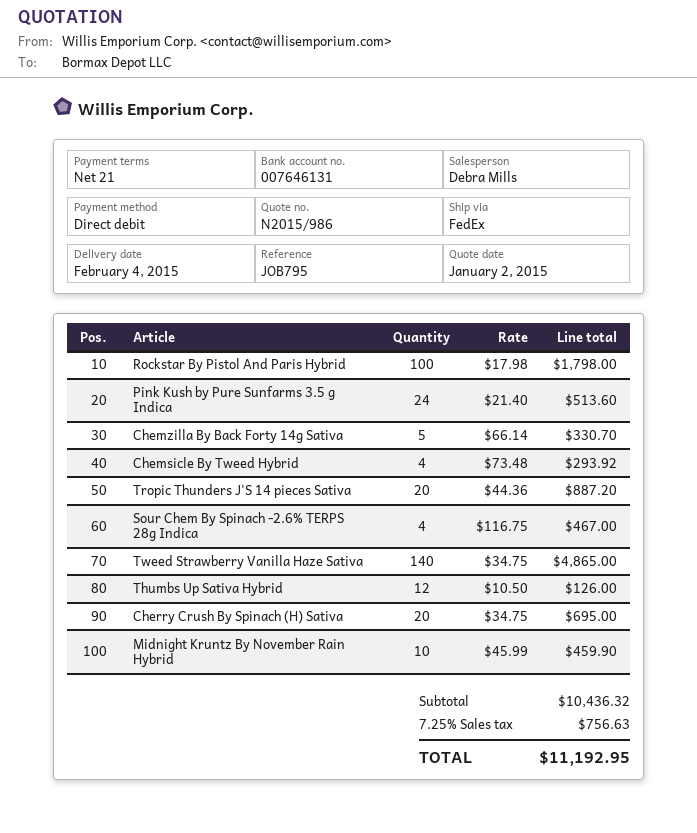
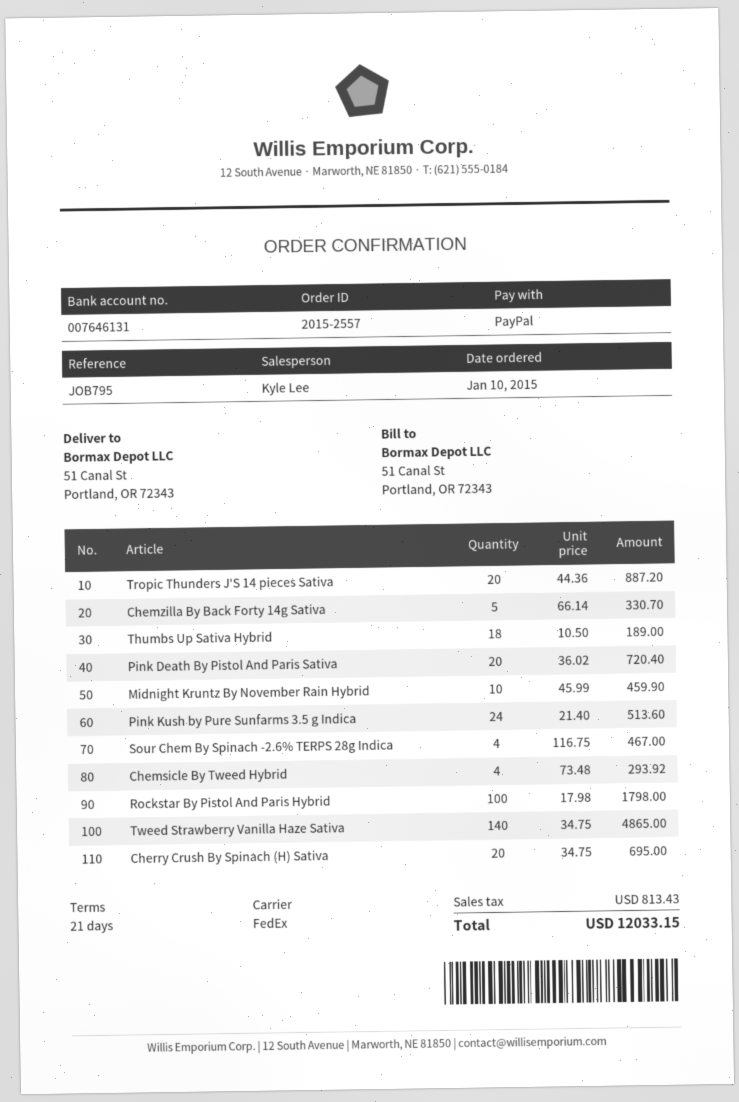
sales rep: Debra Mills -> Kyle Lee
payment method: direct debit -> PayPal
Thumbs Up Sativa Hybrid: 12 x 10.50 = 126.00 -> 18 x 10.50 = 189.00
Pink Death By Pistol And Paris Sativa: none -> 20 x 36.02 = 720.40
tax: 756.63 -> 813.43
total: 11192.95 -> 12033.15

